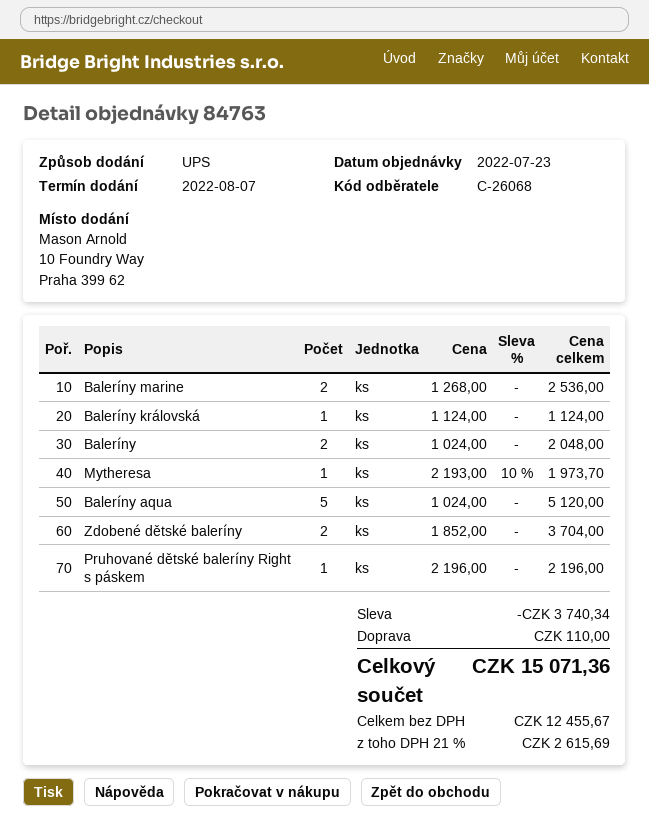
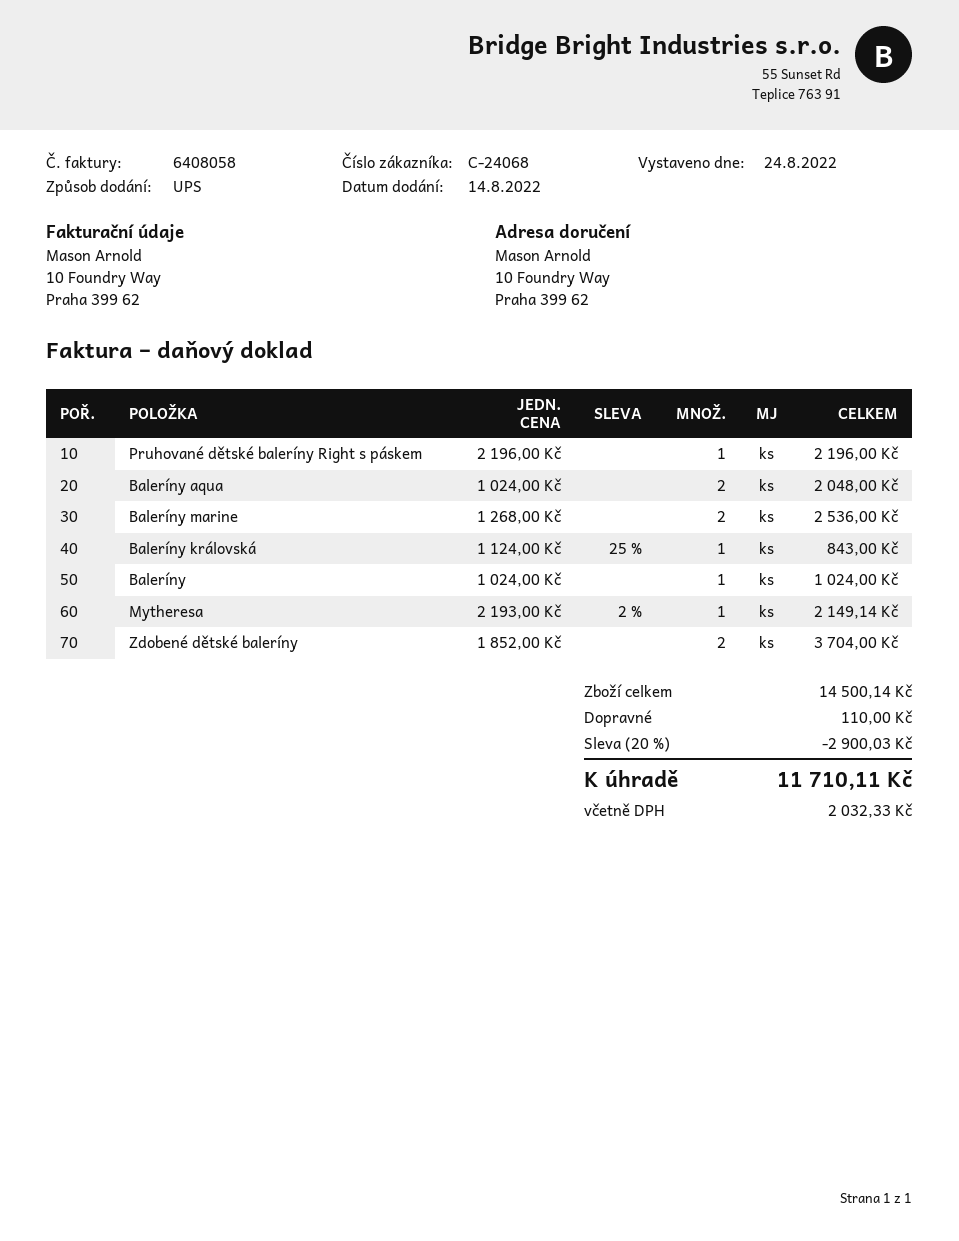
delivery date: 2022-08-07 -> 2022-08-14
customer number: C-26068 -> C-24068
Baleríny královská: 1 x 1124.00 = 1124.00 -> 1 x 1124.00 - 25% = 843.00
Baleríny: 2 x 1024.00 = 2048.00 -> 1 x 1024.00 = 1024.00
Mytheresa: 1 x 2193.00 - 10% = 1973.70 -> 1 x 2193.00 - 2% = 2149.14
Baleríny aqua: 5 x 1024.00 = 5120.00 -> 2 x 1024.00 = 2048.00
discount: 3740.34 -> 2900.03
tax: 2615.69 -> 2032.33
total: 15071.36 -> 11710.11

